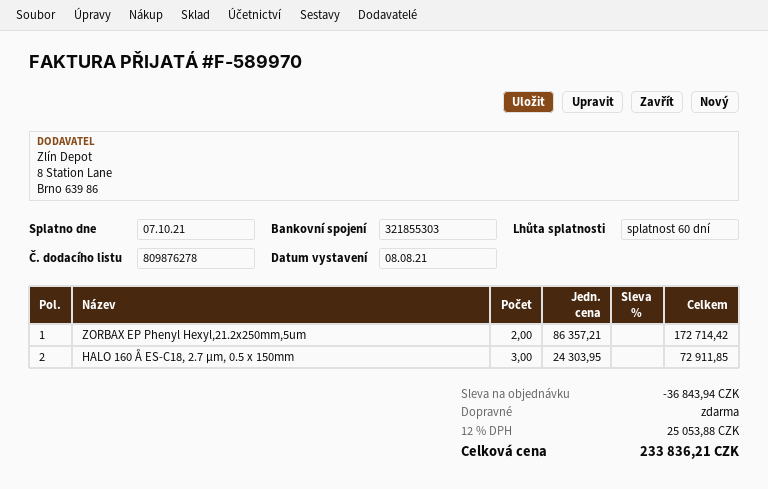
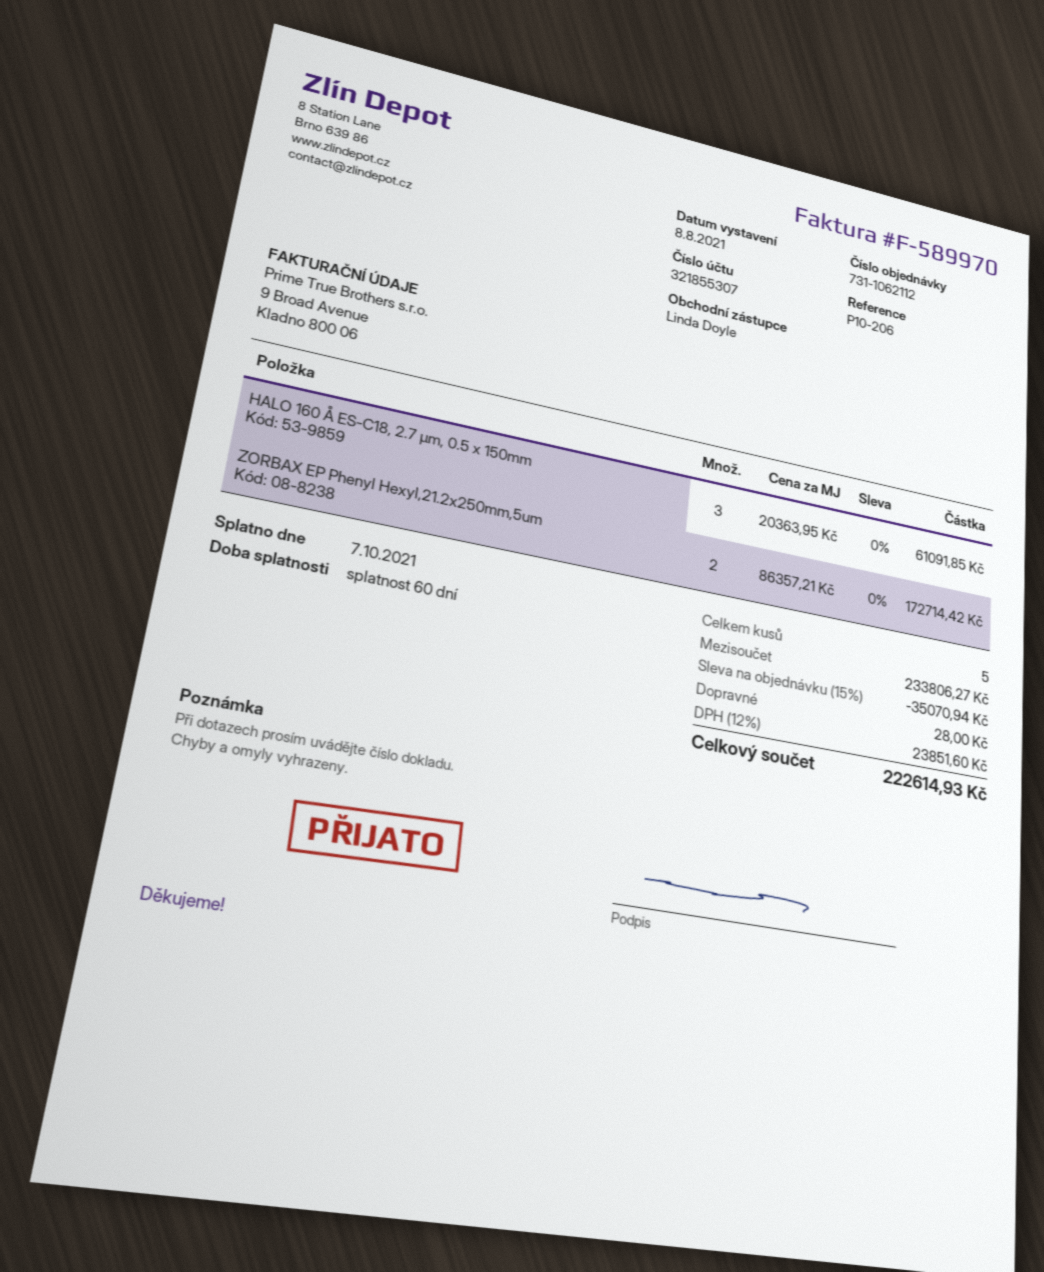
bank account: 321855303 -> 321855307
HALO 160 Å ES-C18, 2.7 µm, 0.5 x 150mm: 3 x 24303.95 = 72911.85 -> 3 x 20363.95 = 61091.85
discount: 36843.94 -> 35070.94
shipping: 0.00 -> 28.00
tax: 12% = 25053.88 -> 12% = 23851.60
total: 233836.21 -> 222614.93

